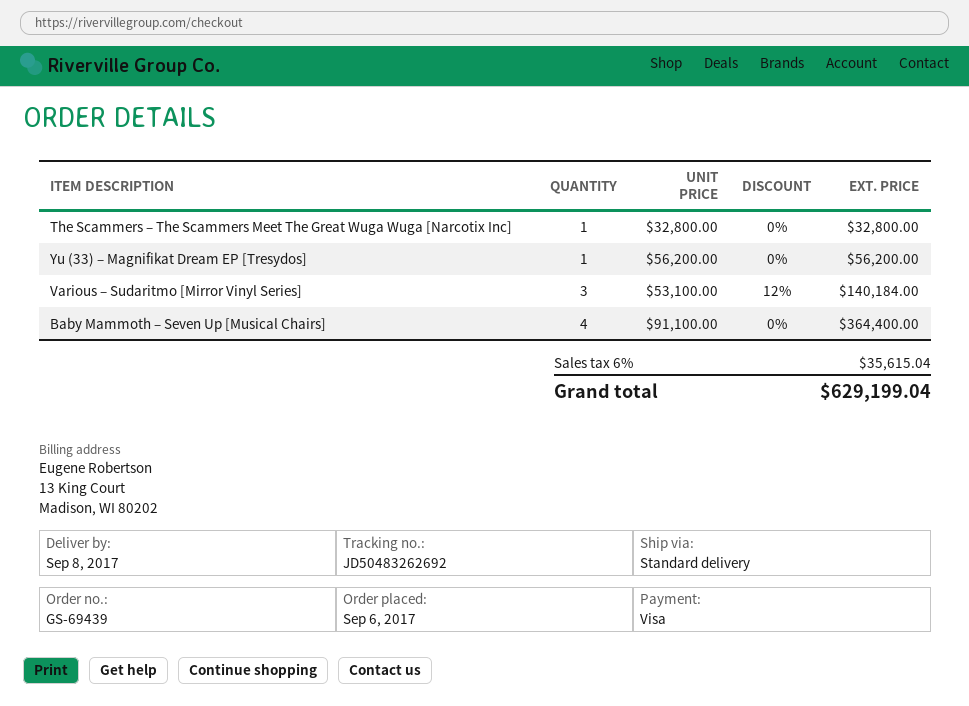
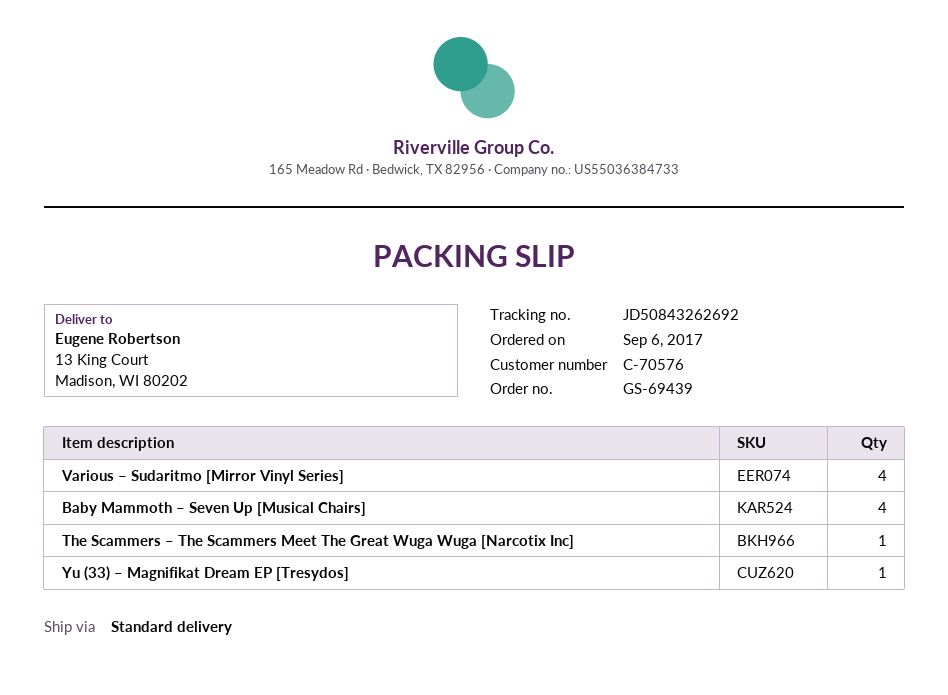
tracking number: JD50483262692 -> JD50843262692
Various – Sudaritmo [Mirror Vinyl Series]: 3 -> 4

